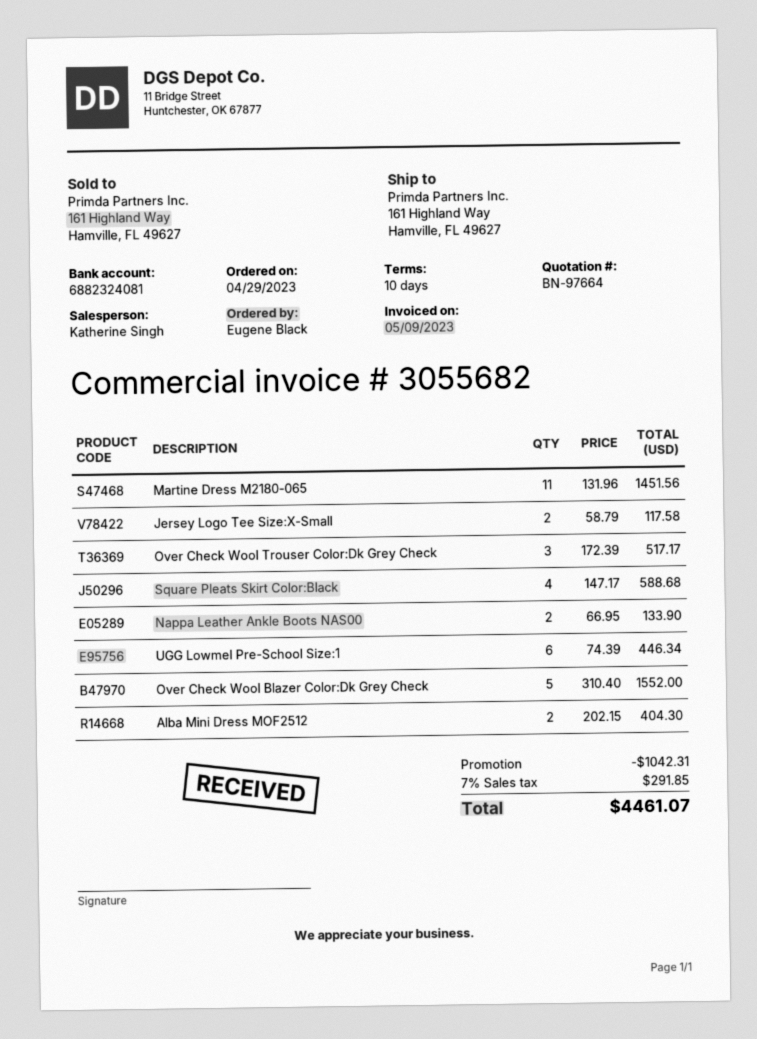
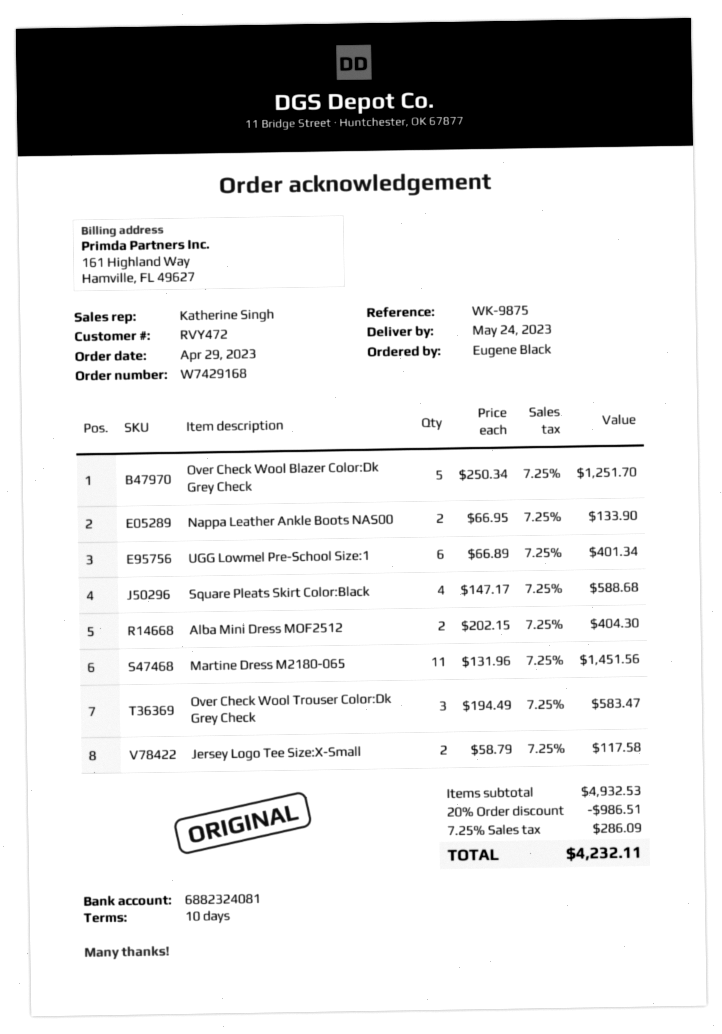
Over Check Wool Trouser Color:Dk Grey Check: 3 x 172.39 = 517.17 -> 3 x 194.49 = 583.47
UGG Lowmel Pre-School Size:1: 6 x 74.39 = 446.34 -> 6 x 66.89 = 401.34
Over Check Wool Blazer Color:Dk Grey Check: 5 x 310.40 = 1552.00 -> 5 x 250.34 = 1251.70
discount: 1042.31 -> 986.51
tax: 7% = 291.85 -> 7.25% = 286.09
total: 4461.07 -> 4232.11

